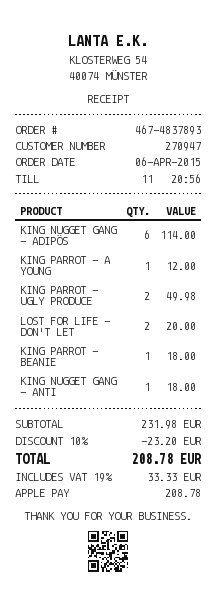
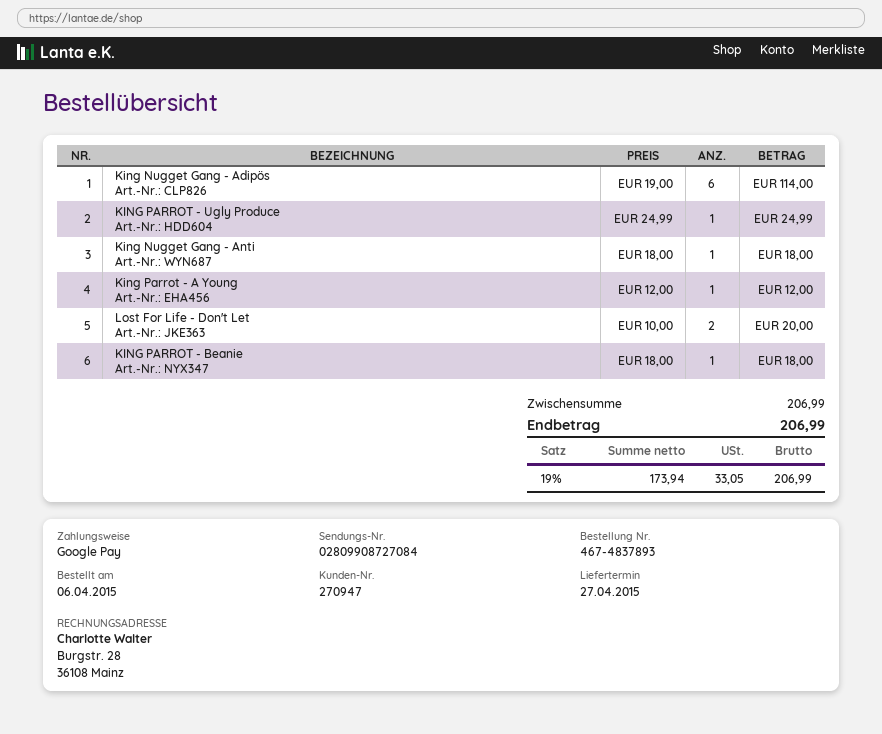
payment method: Apple Pay -> Google Pay
KING PARROT - UGLY PRODUCE: 2 for 49.98 -> 1 for 24.99
subtotal: 231.98 -> 206.99
discount: 10% = 23.20 -> none
tax: 19% = 33.33 -> 19% = 33.05
total: 208.78 -> 206.99

